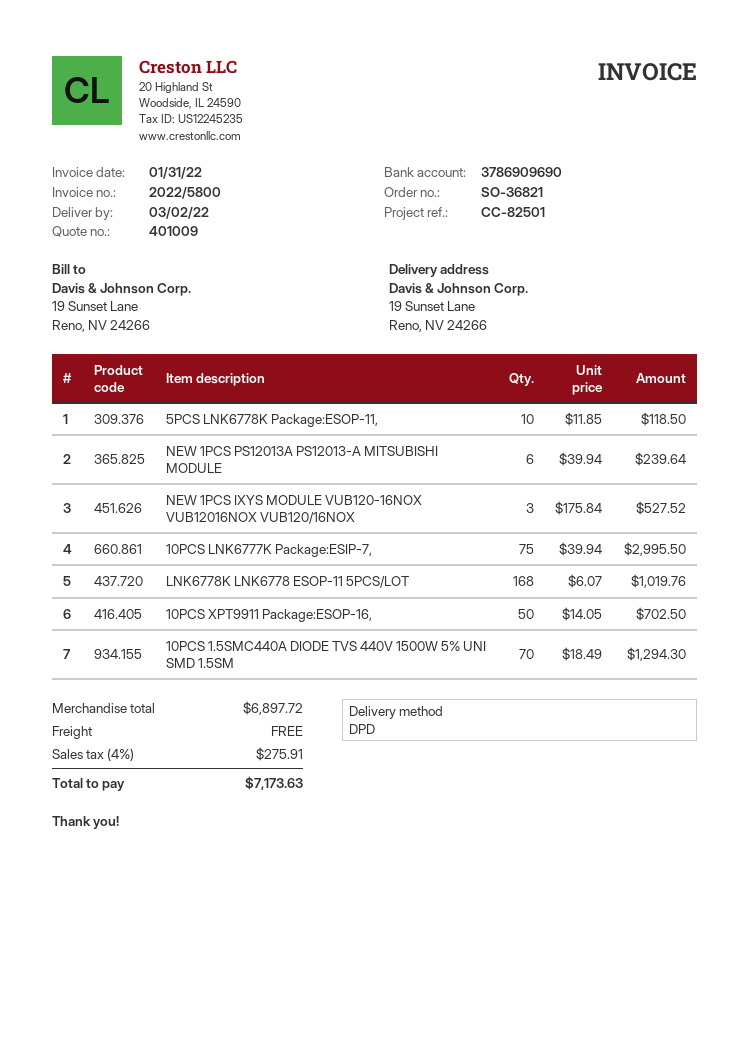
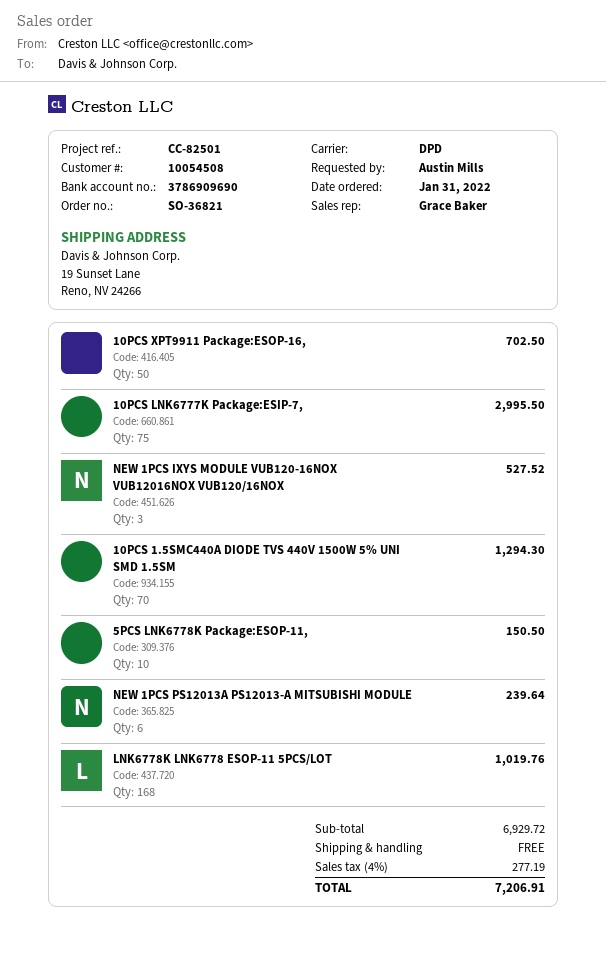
5PCS LNK6778K Package:ESOP-11,: 10 for 118.50 -> 10 for 150.50
subtotal: 6897.72 -> 6929.72
tax: 4% = 275.91 -> 4% = 277.19
total: 7173.63 -> 7206.91

